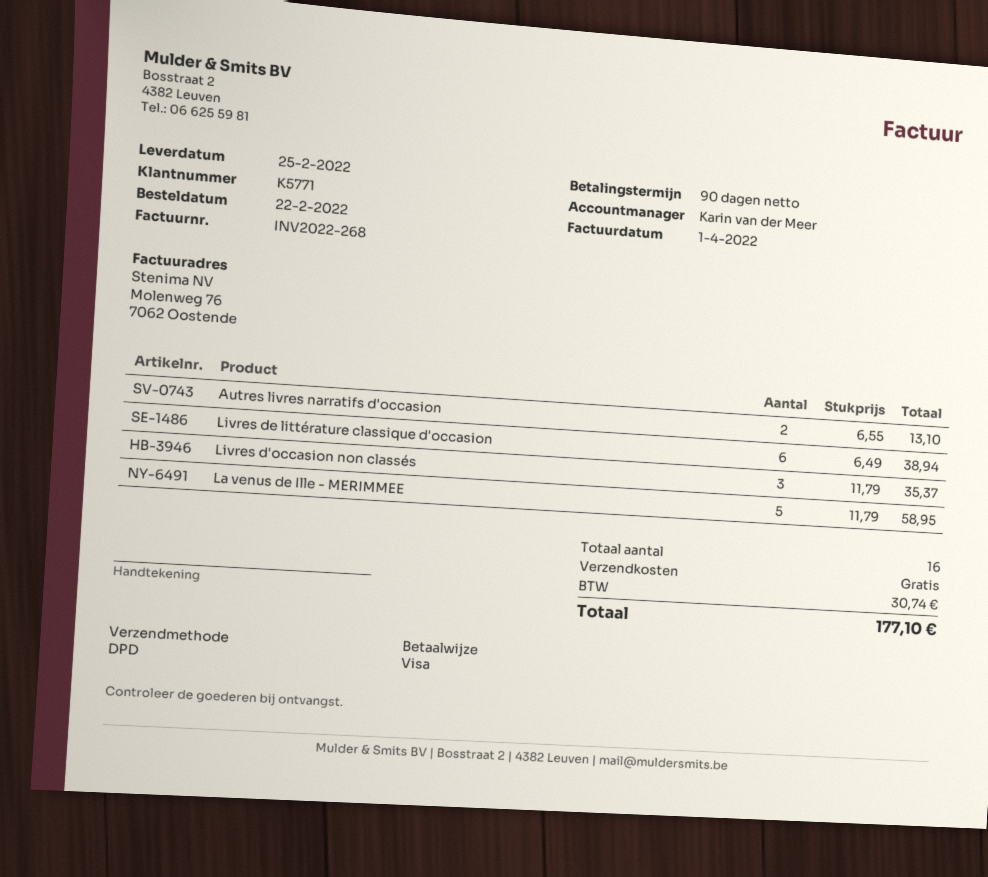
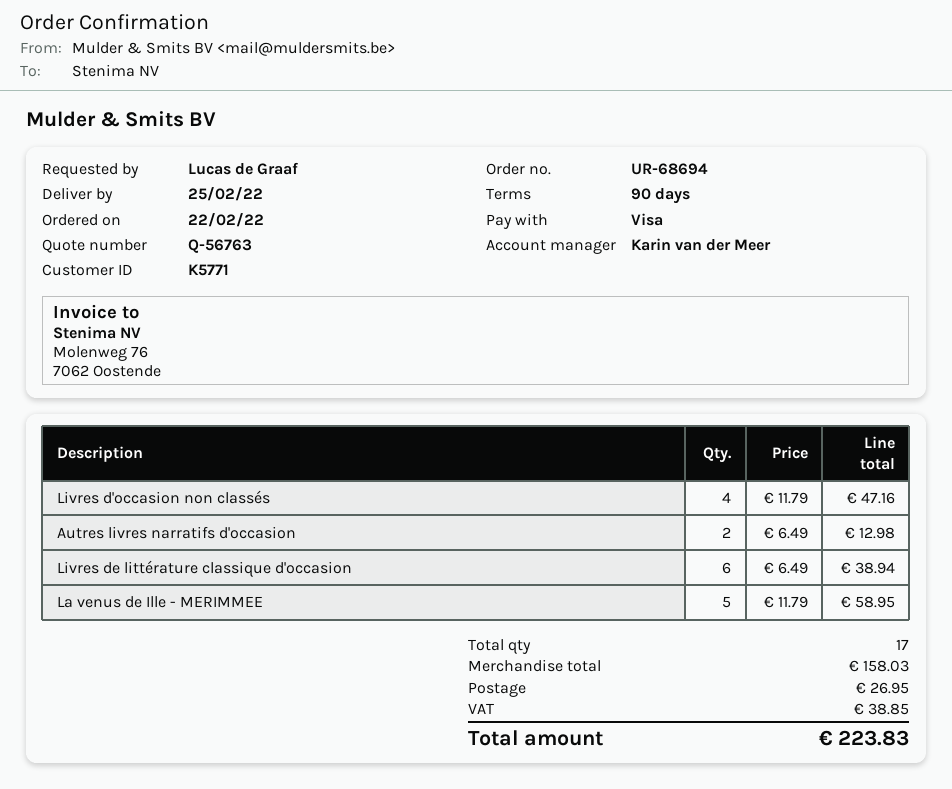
Autres livres narratifs d'occasion: 2 x 6.55 = 13.10 -> 2 x 6.49 = 12.98
Livres d'occasion non classés: 3 x 11.79 = 35.37 -> 4 x 11.79 = 47.16
total quantity: 16 -> 17
shipping: 0.00 -> 26.95
tax: 30.74 -> 38.85
total: 177.10 -> 223.83

